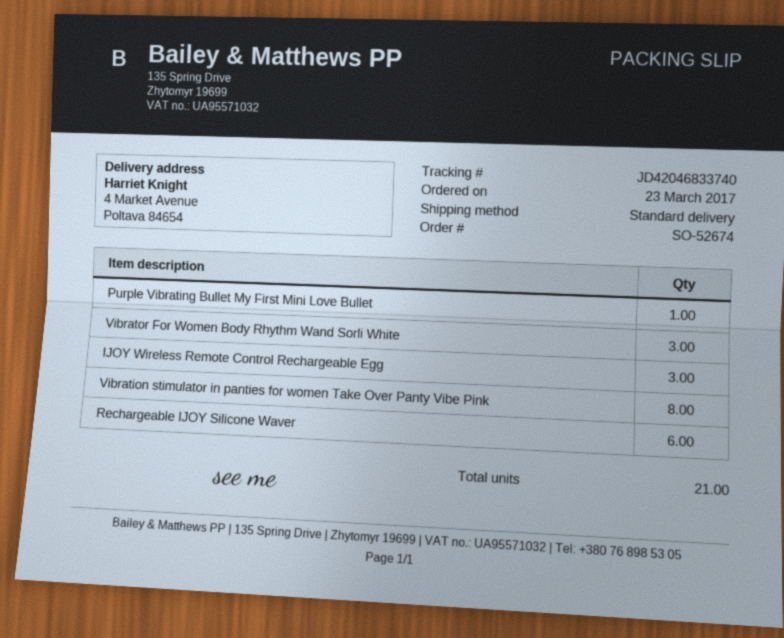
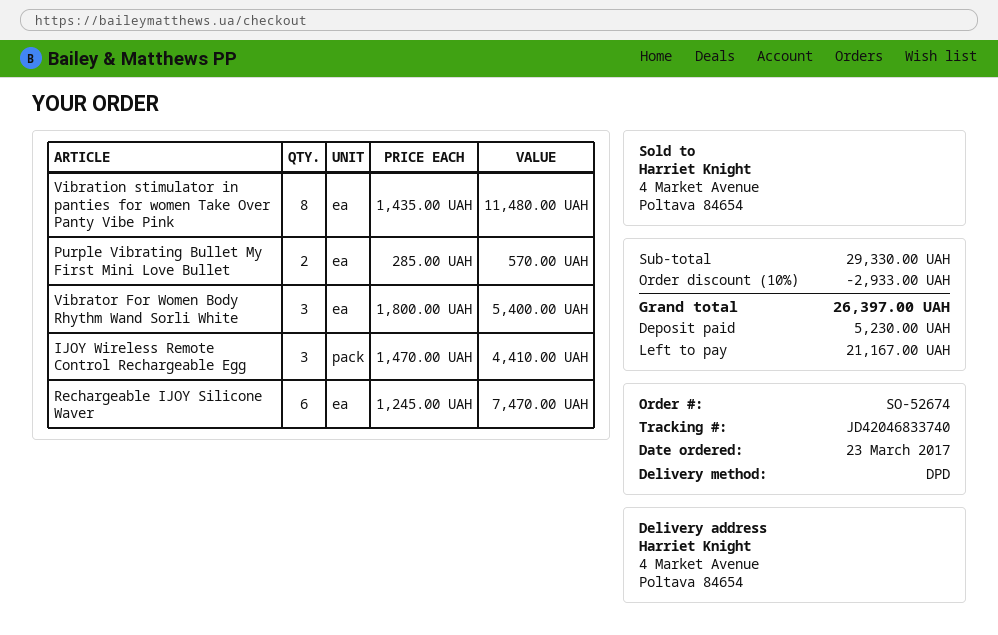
shipping method: standard -> DPD
Purple Vibrating Bullet My First Mini Love Bullet: 1 -> 2

